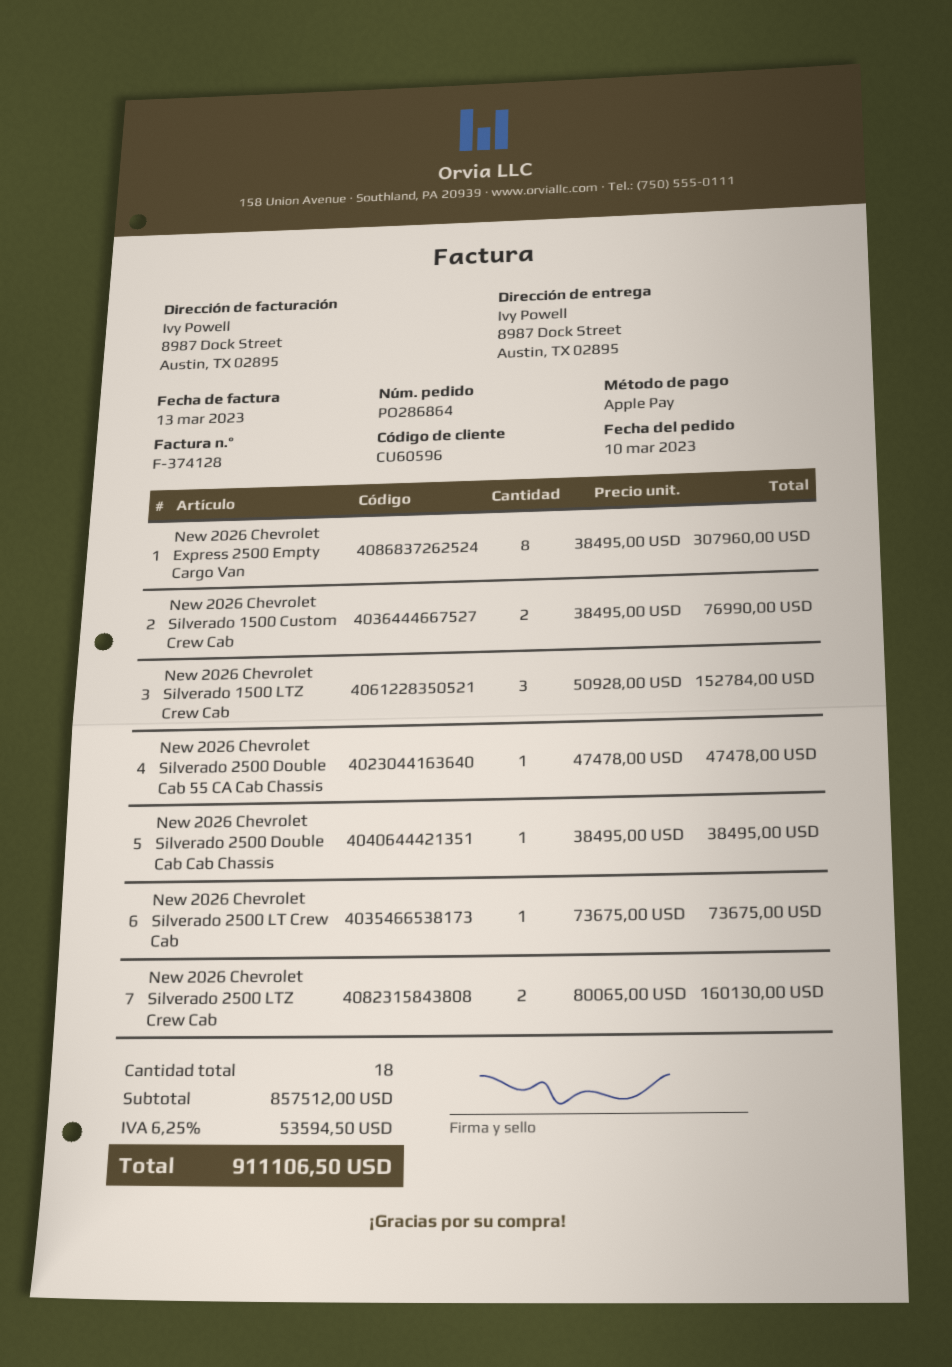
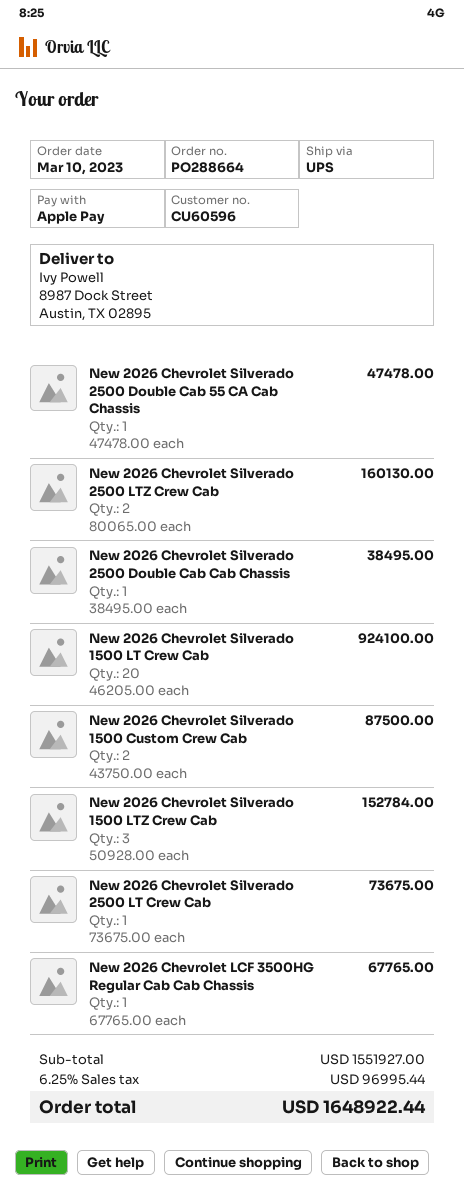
order number: PO286864 -> PO288664
New 2026 Chevrolet Express 2500 Empty Cargo Van: 8 x 38495.00 = 307960.00 -> none
New 2026 Chevrolet Silverado 1500 Custom Crew Cab: 2 x 38495.00 = 76990.00 -> 2 x 43750.00 = 87500.00
New 2026 Chevrolet Silverado 1500 LT Crew Cab: none -> 20 x 46205.00 = 924100.00
New 2026 Chevrolet LCF 3500HG Regular Cab Cab Chassis: none -> 1 x 67765.00 = 67765.00
subtotal: 857512.00 -> 1551927.00
tax: 6.25% = 53594.50 -> 6.25% = 96995.44
total: 911106.50 -> 1648922.44

